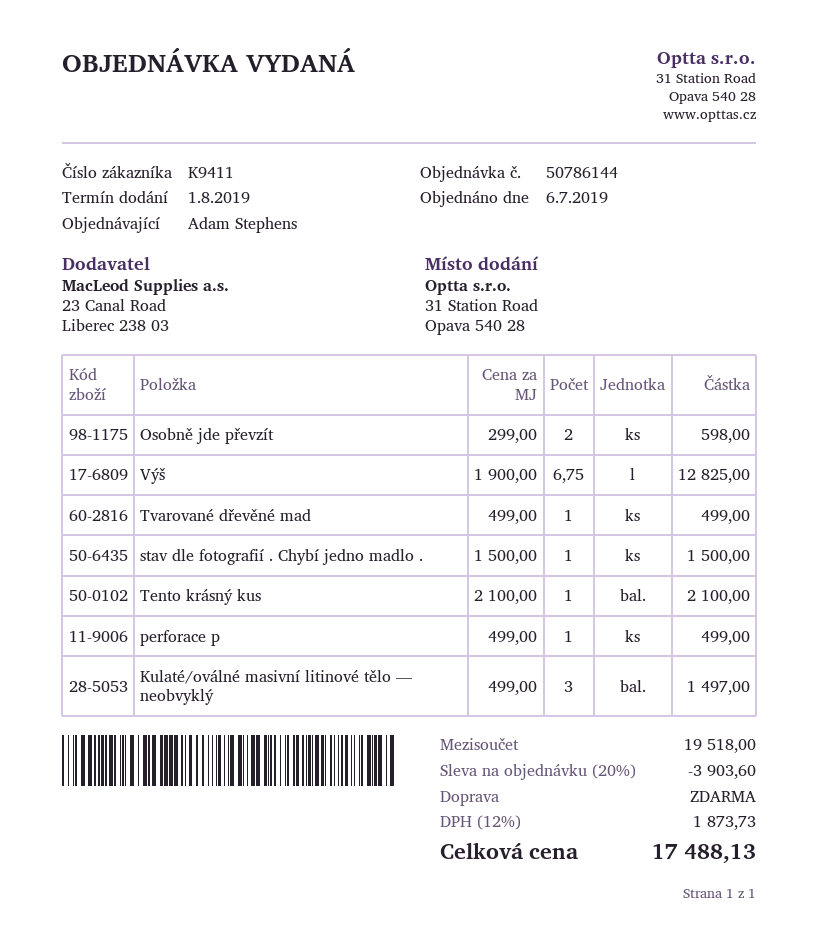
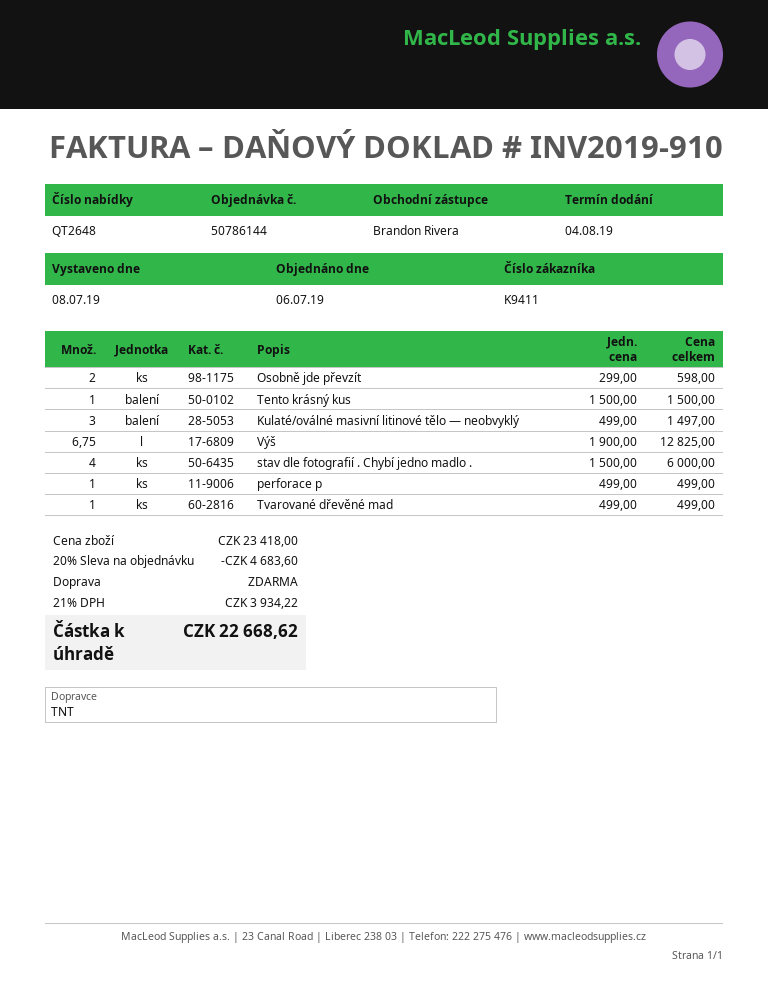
delivery date: 2019-08-01 -> 2019-08-04
stav dle fotografií . Chybí jedno madlo .: 1 x 1500.00 = 1500.00 -> 4 x 1500.00 = 6000.00
Tento krásný kus: 1 x 2100.00 = 2100.00 -> 1 x 1500.00 = 1500.00
subtotal: 19518.00 -> 23418.00
discount: 20% = 3903.60 -> 20% = 4683.60
tax: 12% = 1873.73 -> 21% = 3934.22
total: 17488.13 -> 22668.62

